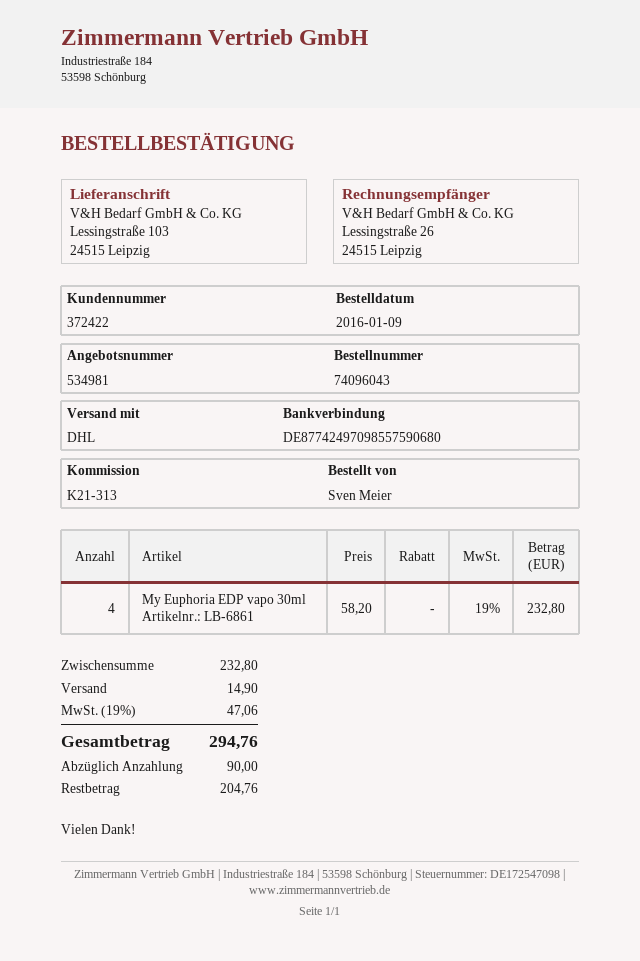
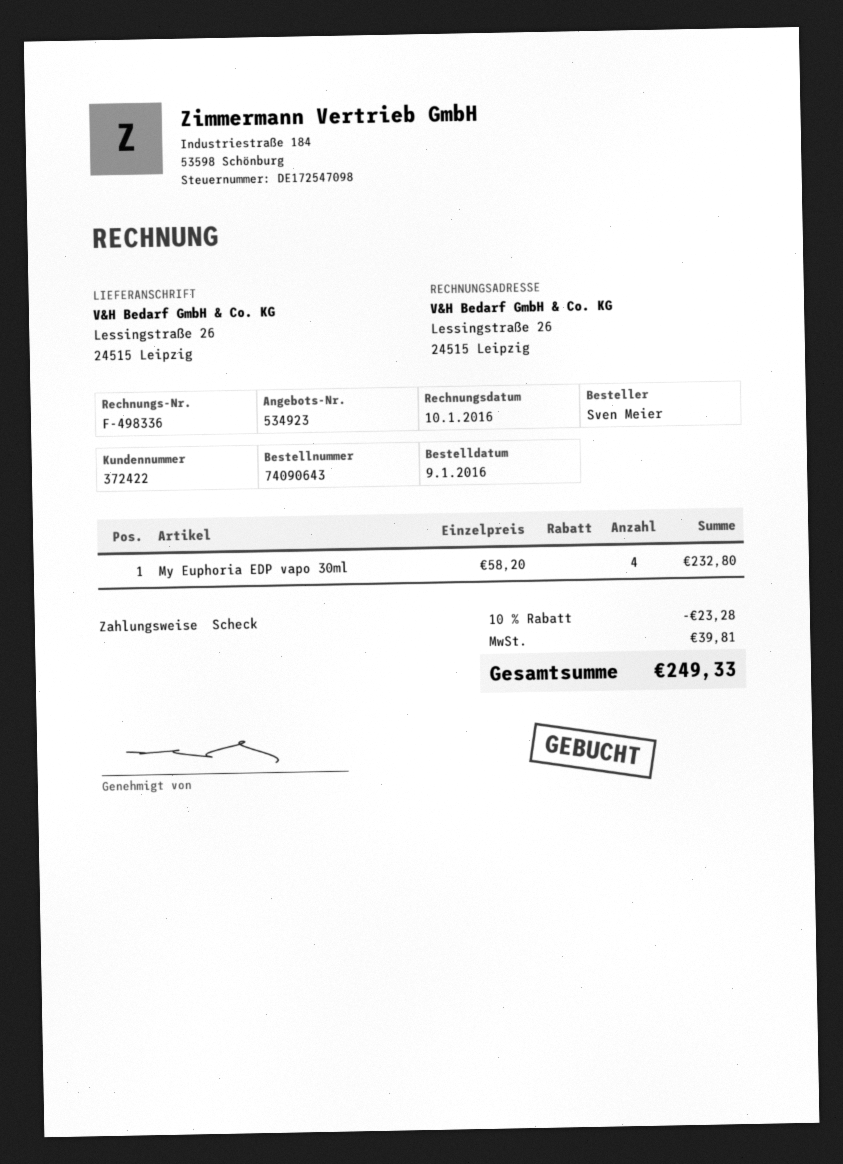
quote number: 534981 -> 534923
order number: 74096043 -> 74090643
ship to: Lessingstraße 103, 24515 Leipzig -> Lessingstraße 26, 24515 Leipzig
discount: none -> 10% = 23.28
shipping: 14.90 -> none
tax: 47.06 -> 39.81
total: 294.76 -> 249.33

